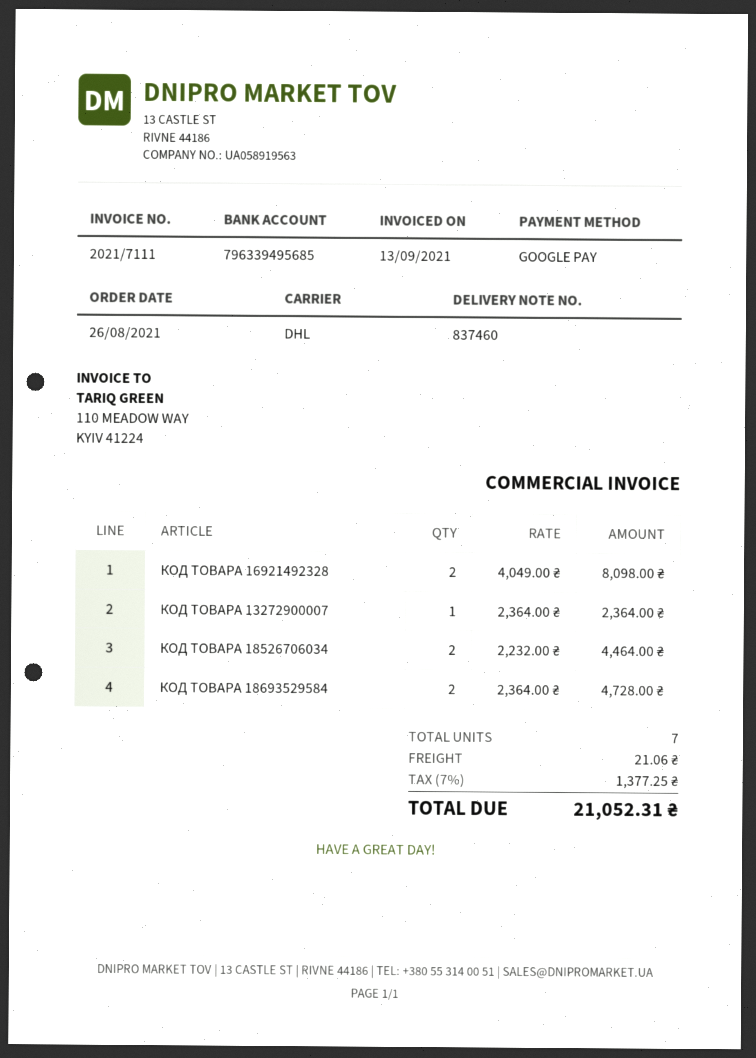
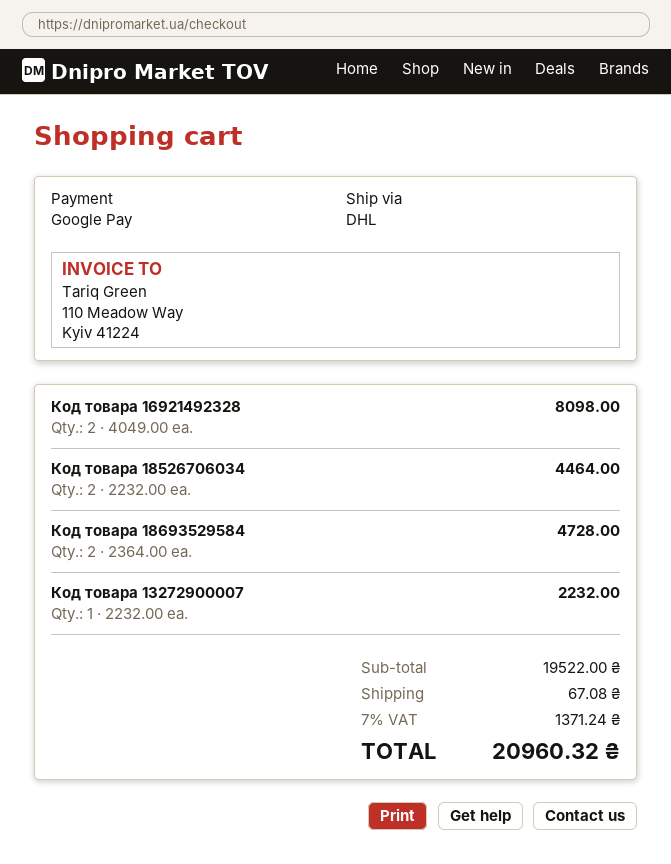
КОД ТОВАРА 13272900007: 1 x 2364.00 = 2364.00 -> 1 x 2232.00 = 2232.00
shipping: 21.06 -> 67.08
tax: 7% = 1377.25 -> 7% = 1371.24
total: 21052.31 -> 20960.32

